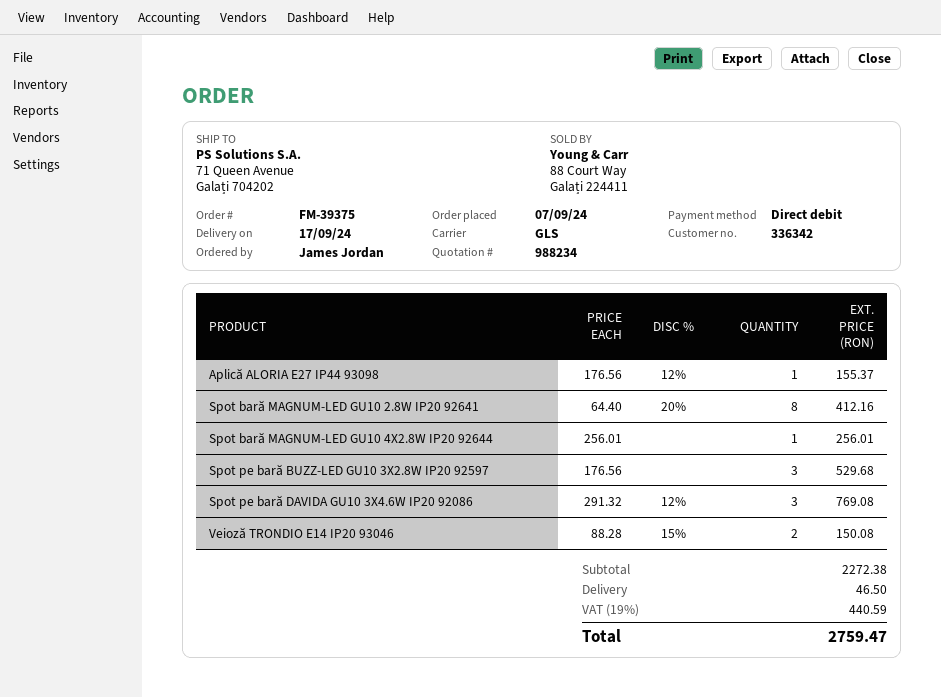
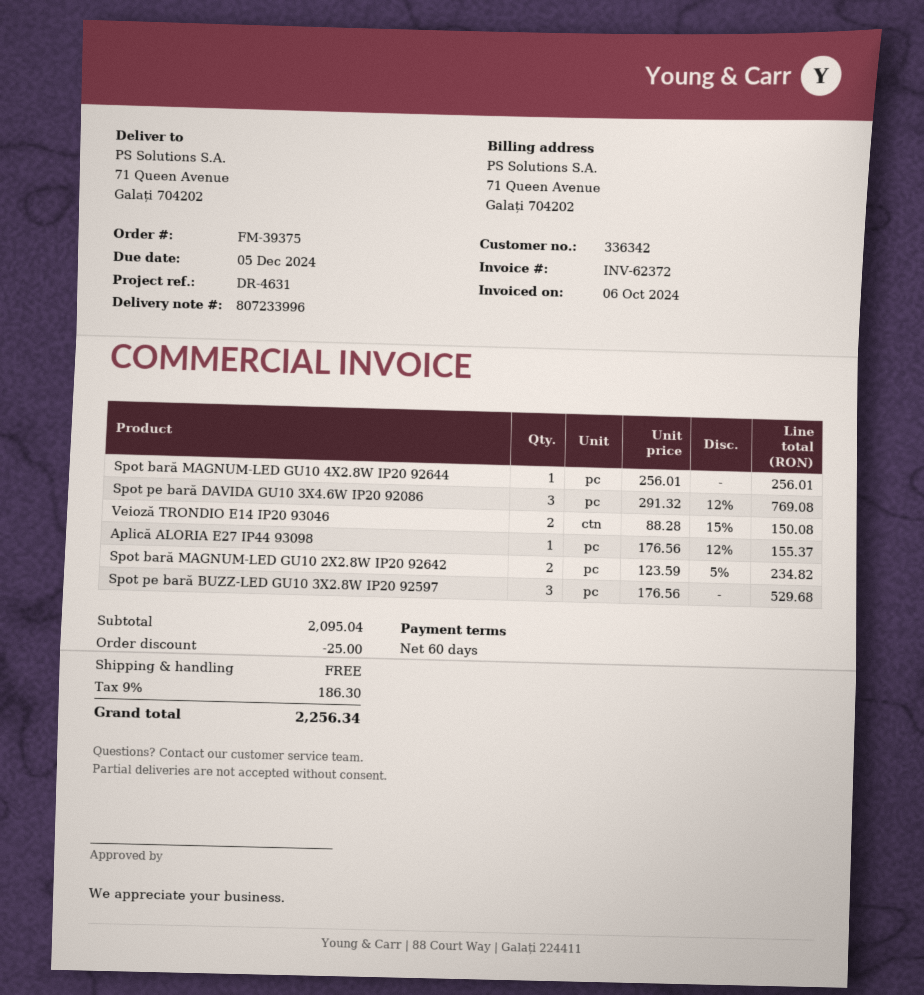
Spot bară MAGNUM-LED GU10 2.8W IP20 92641: 8 x 64.40 - 20% = 412.16 -> none
Spot bară MAGNUM-LED GU10 2X2.8W IP20 92642: none -> 2 x 123.59 - 5% = 234.82
subtotal: 2272.38 -> 2095.04
discount: none -> 25.00
shipping: 46.50 -> 0.00
tax: 19% = 440.59 -> 9% = 186.30
total: 2759.47 -> 2256.34

